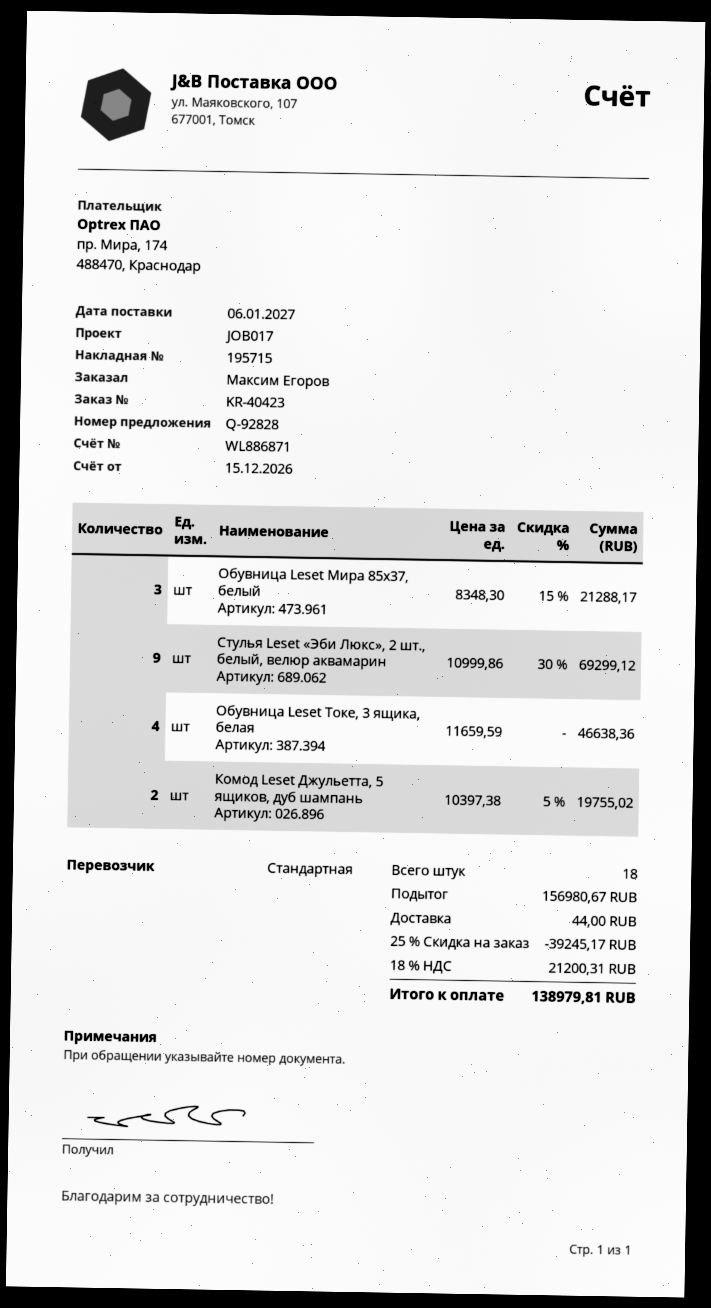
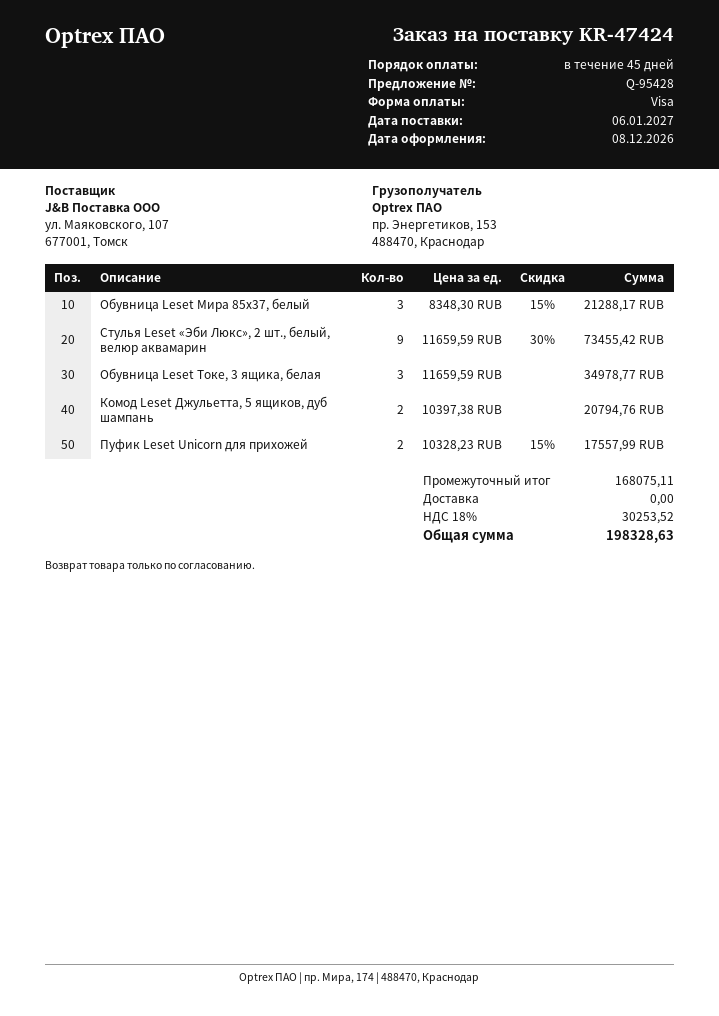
quote number: Q-92828 -> Q-95428
order number: KR-40423 -> KR-47424
Стулья Leset «Эби Люкс», 2 шт., белый, велюр аквамарин: 9 x 10999.86 - 30% = 69299.12 -> 9 x 11659.59 - 30% = 73455.42
Обувница Leset Токе, 3 ящика, белая: 4 x 11659.59 = 46638.36 -> 3 x 11659.59 = 34978.77
Комод Leset Джульетта, 5 ящиков, дуб шампань: 2 x 10397.38 - 5% = 19755.02 -> 2 x 10397.38 = 20794.76
Пуфик Leset Unicorn для прихожей: none -> 2 x 10328.23 - 15% = 17557.99
subtotal: 156980.67 -> 168075.11
discount: 25% = 39245.17 -> none
shipping: 44.00 -> 0.00
tax: 18% = 21200.31 -> 18% = 30253.52
total: 138979.81 -> 198328.63

